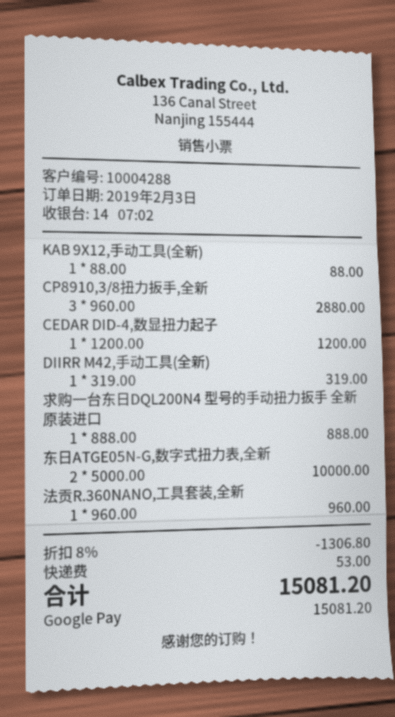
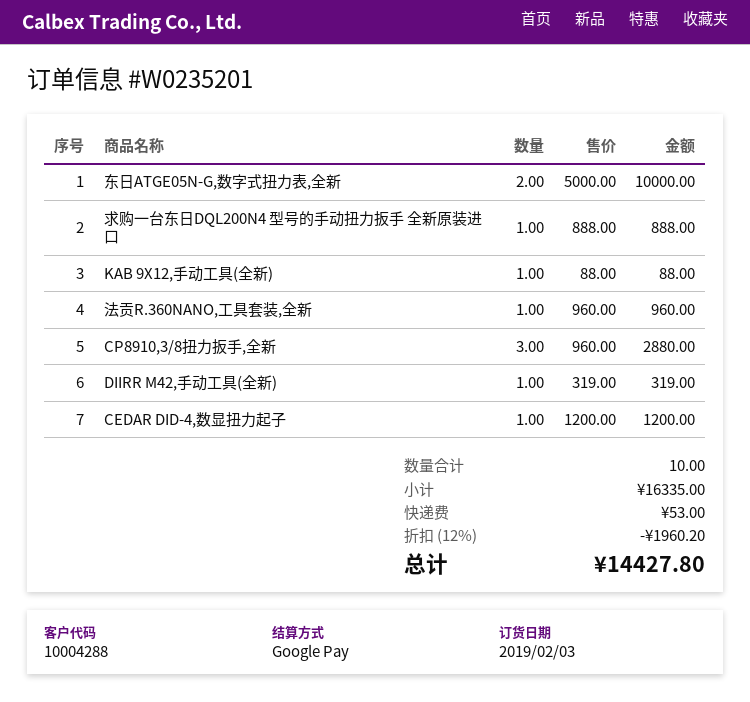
discount: 8% = 1306.80 -> 12% = 1960.20
total: 15081.20 -> 14427.80

